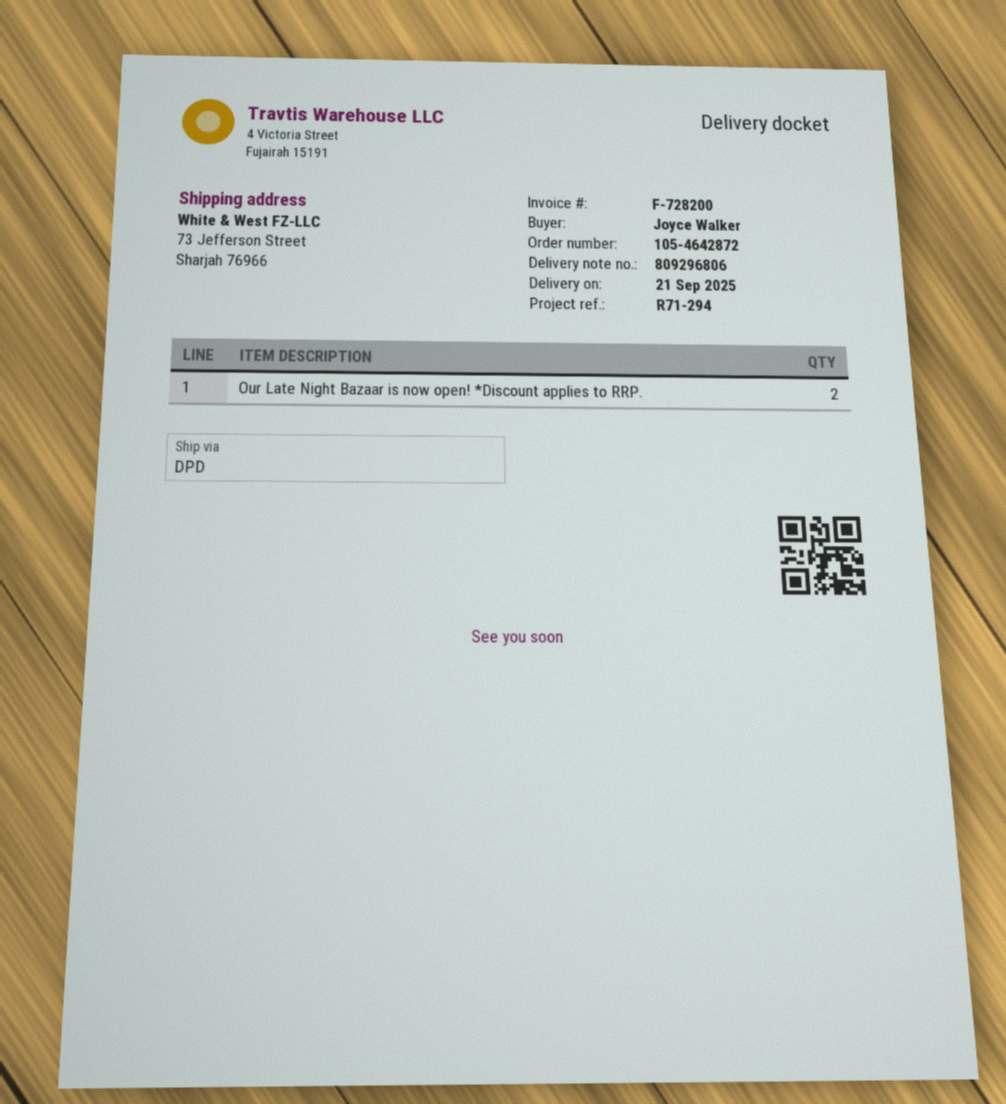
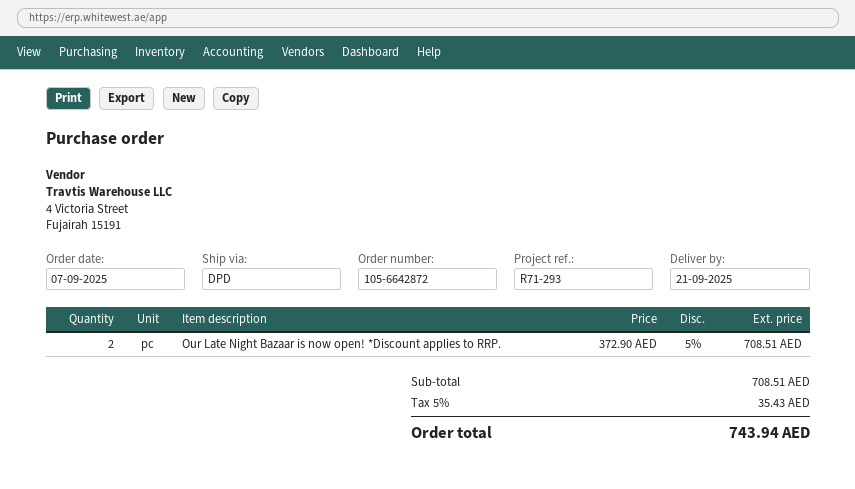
order number: 105-4642872 -> 105-6642872
reference: R71-294 -> R71-293

